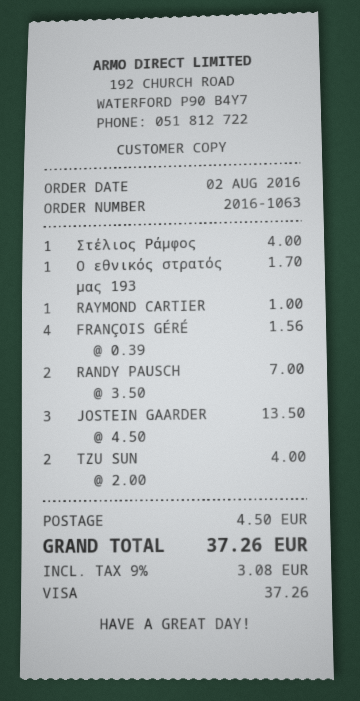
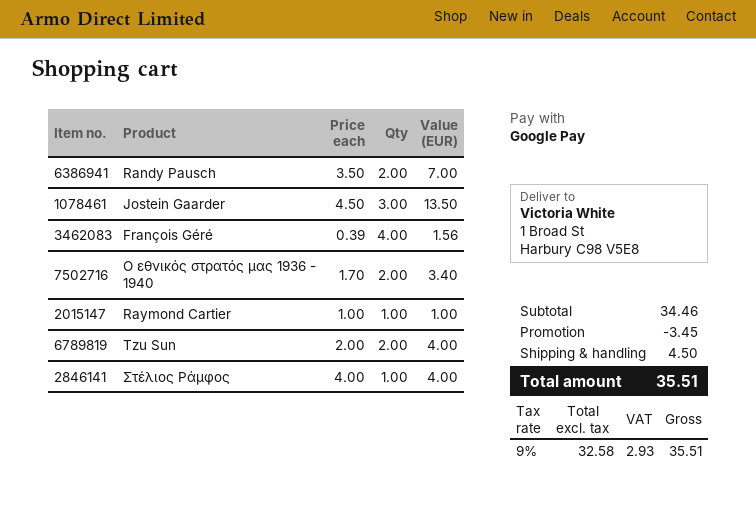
payment method: Visa -> Google Pay
Ο εθνικός στρατός μας 193: 1 x 1.70 = 1.70 -> 2 x 1.70 = 3.40
discount: none -> 3.45
tax: 9% = 3.08 -> 9% = 2.93
total: 37.26 -> 35.51

